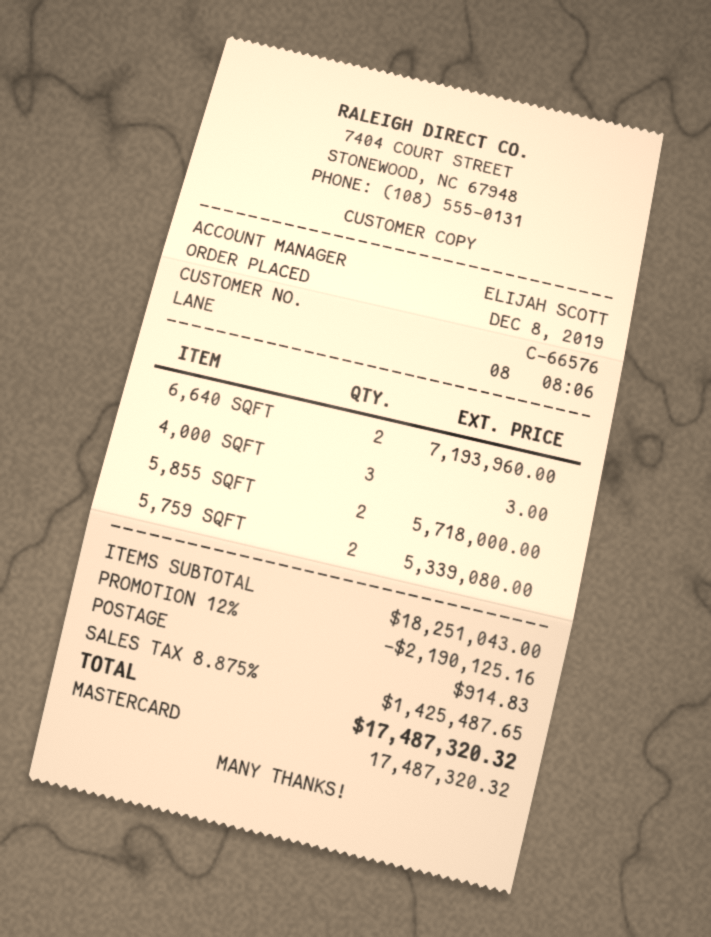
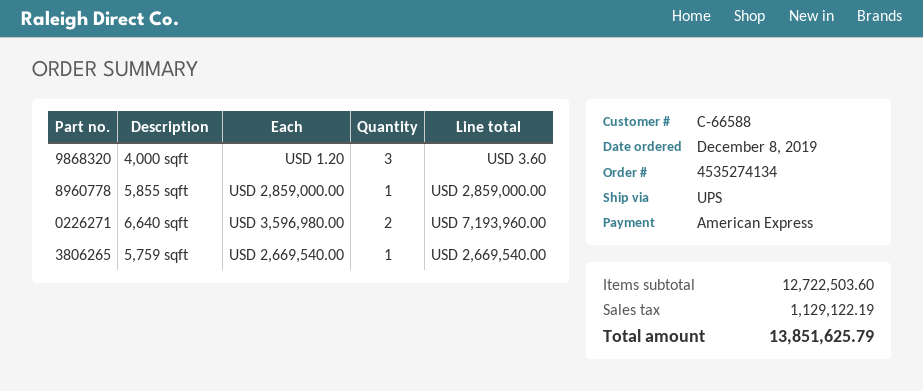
customer number: C-66576 -> C-66588
payment method: Mastercard -> American Express
4,000 SQFT: 3 for 3.00 -> 3 for 3.60
5,855 SQFT: 2 for 5718000.00 -> 1 for 2859000.00
5,759 SQFT: 2 for 5339080.00 -> 1 for 2669540.00
subtotal: 18251043.00 -> 12722503.60
discount: 12% = 2190125.16 -> none
shipping: 914.83 -> none
tax: 1425487.65 -> 1129122.19
total: 17487320.32 -> 13851625.79

